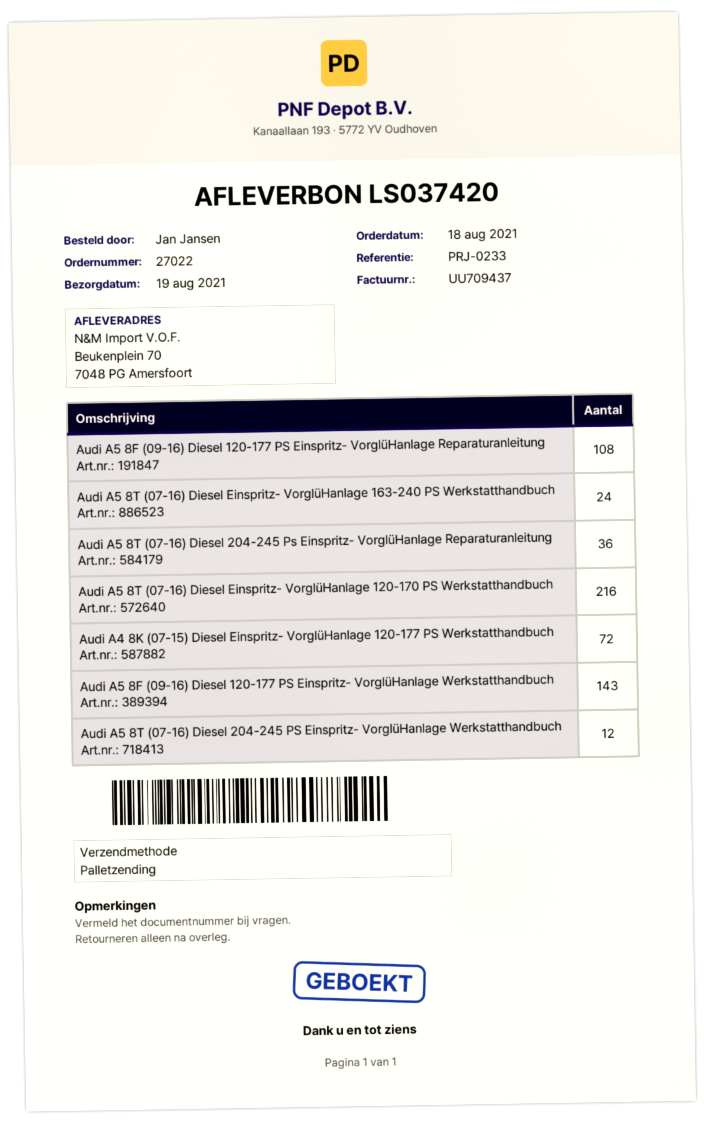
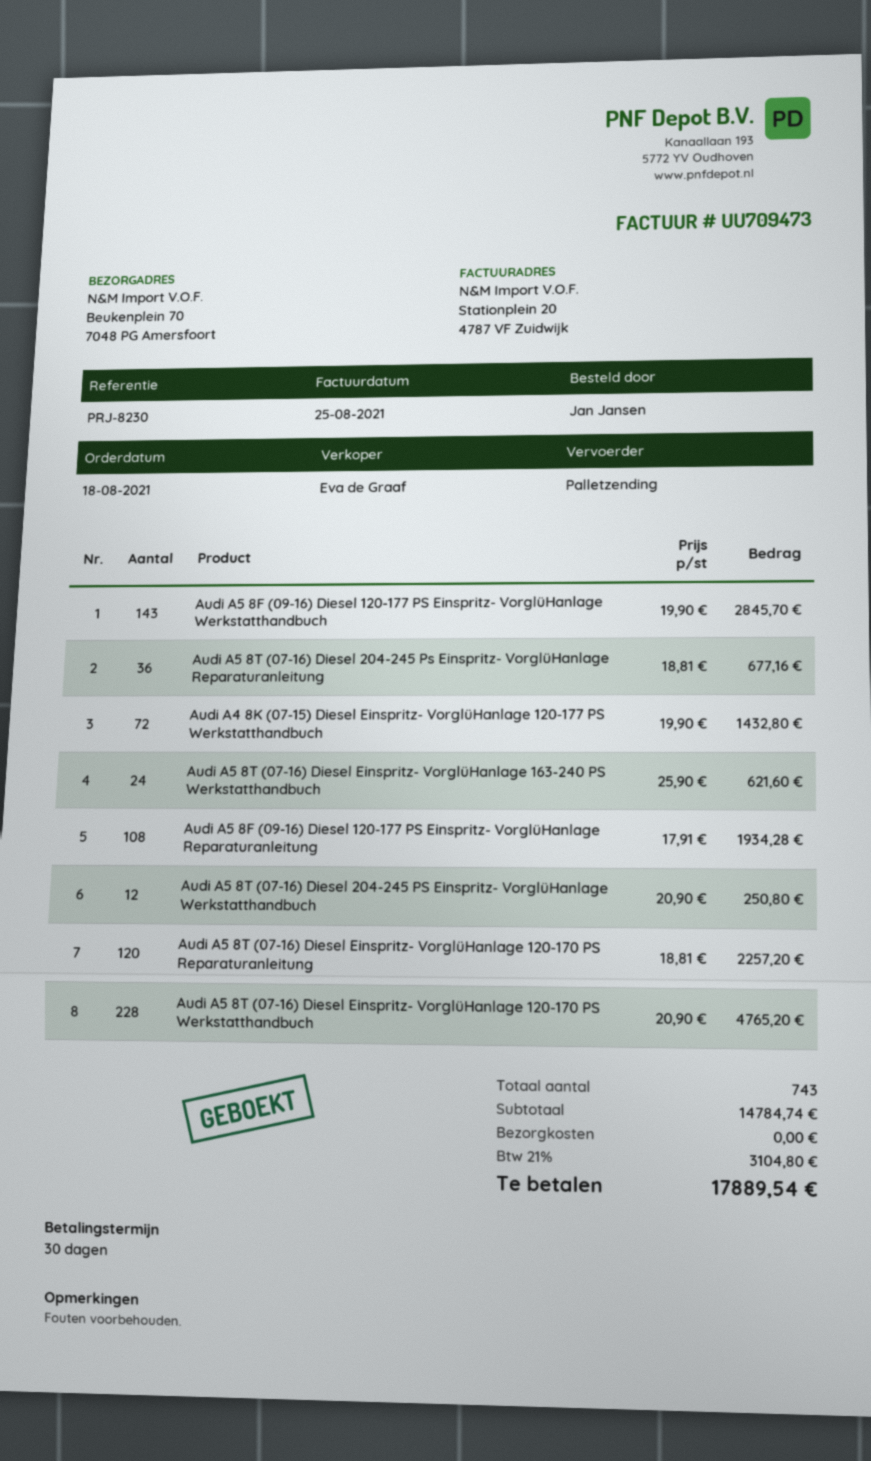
invoice number: UU709437 -> UU709473
reference: PRJ-0233 -> PRJ-8230
Audi A5 8T (07-16) Diesel Einspritz- VorglüHanlage 120-170 PS Werkstatthandbuch: 216 -> 228
Audi A5 8T (07-16) Diesel Einspritz- VorglüHanlage 120-170 PS Reparaturanleitung: none -> 120

